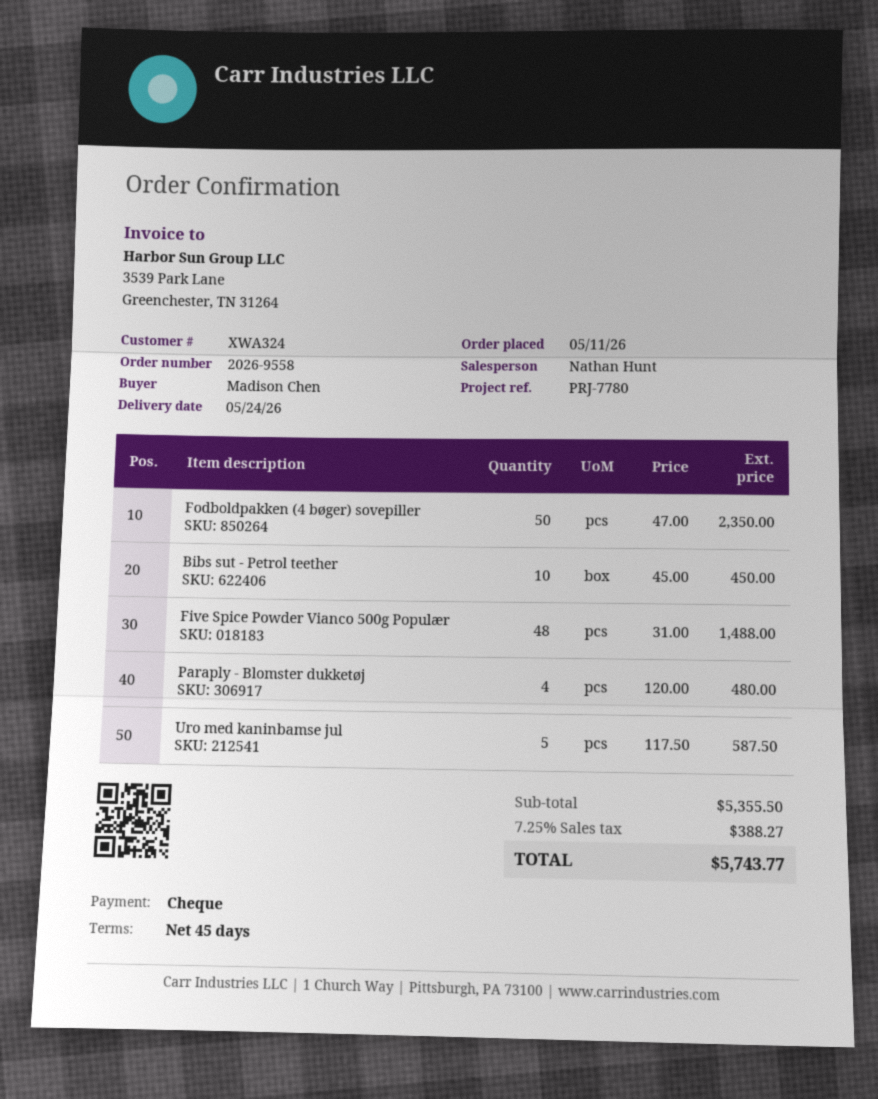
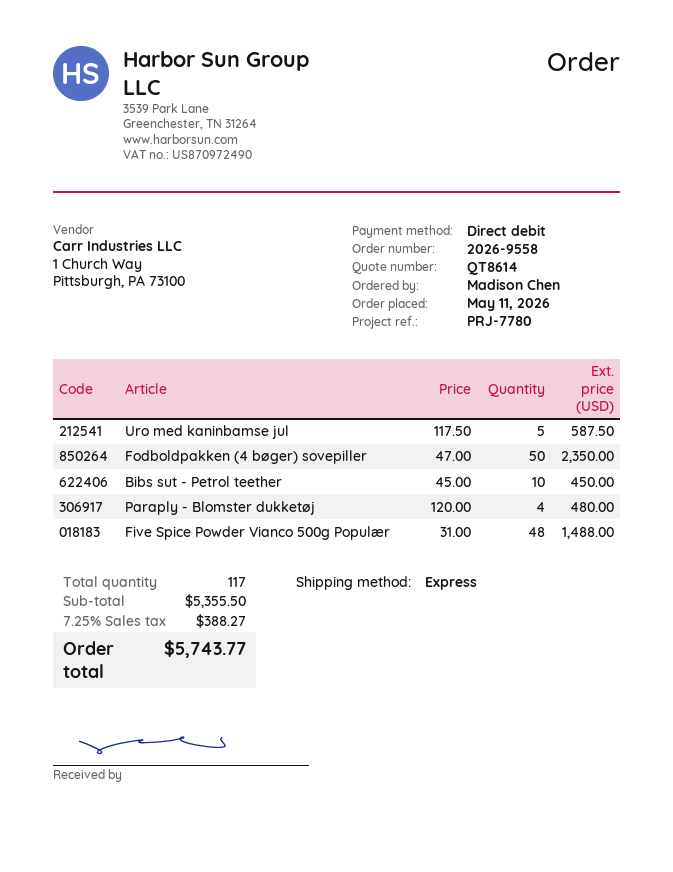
payment method: cheque -> direct debit

